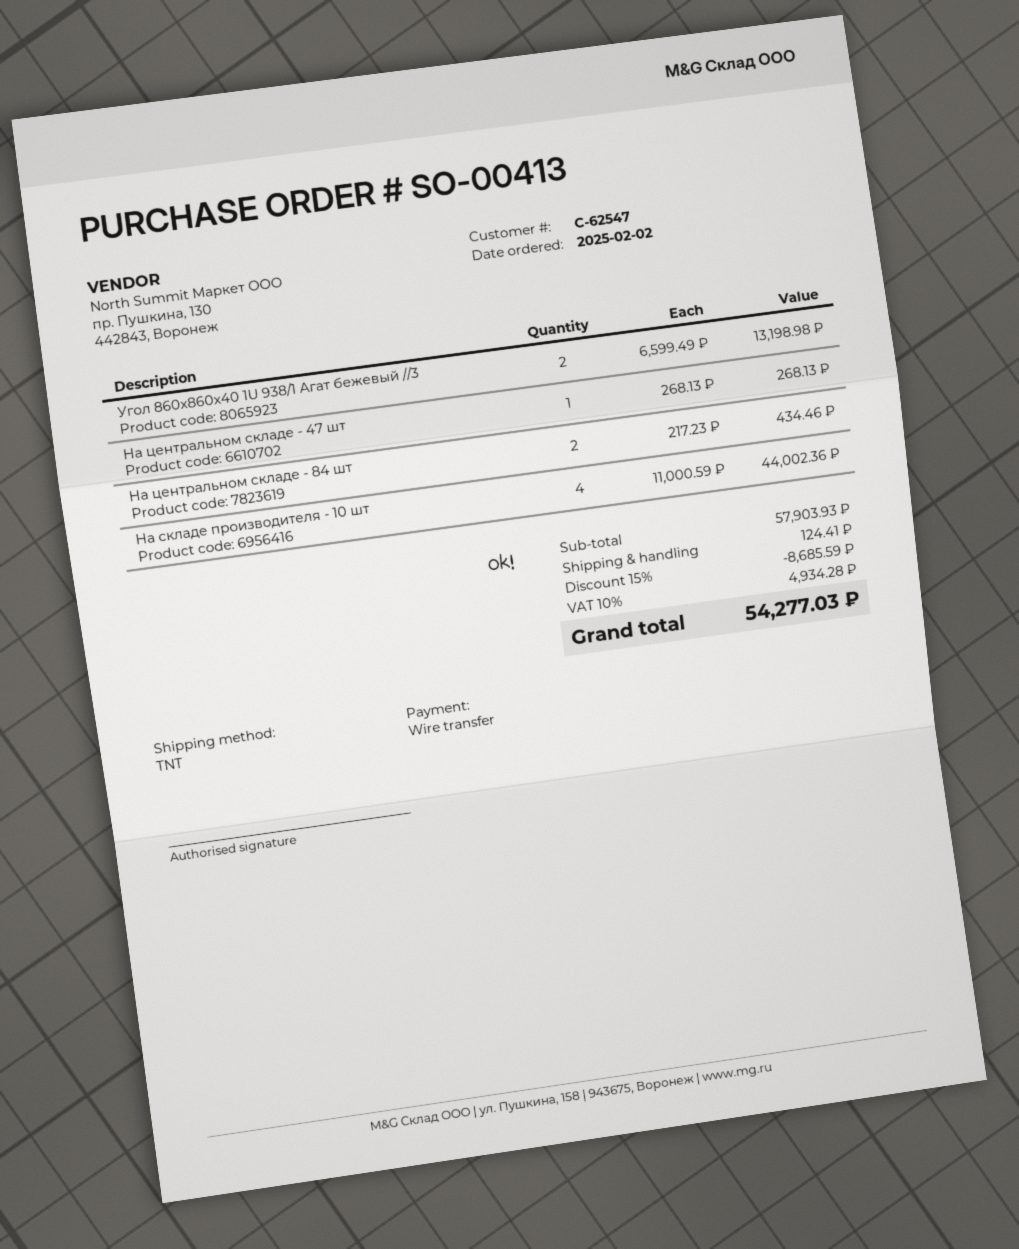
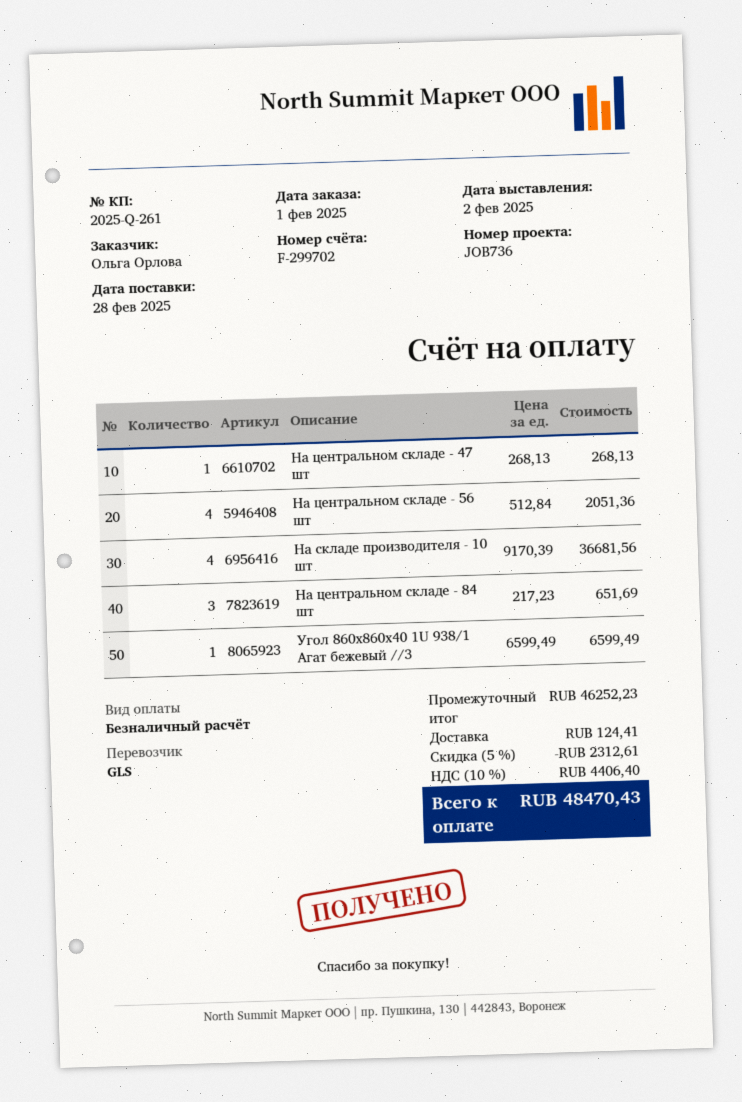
order date: 2025-02-02 -> 2025-02-01
shipping method: TNT -> GLS
Угол 860x860x40 1U 938/1 Агат бежевый //3: 2 x 6599.49 = 13198.98 -> 1 x 6599.49 = 6599.49
На центральном складе - 84 шт: 2 x 217.23 = 434.46 -> 3 x 217.23 = 651.69
На складе производителя - 10 шт: 4 x 11000.59 = 44002.36 -> 4 x 9170.39 = 36681.56
На центральном складе - 56 шт: none -> 4 x 512.84 = 2051.36
subtotal: 57903.93 -> 46252.23
discount: 15% = 8685.59 -> 5% = 2312.61
tax: 10% = 4934.28 -> 10% = 4406.40
total: 54277.03 -> 48470.43

